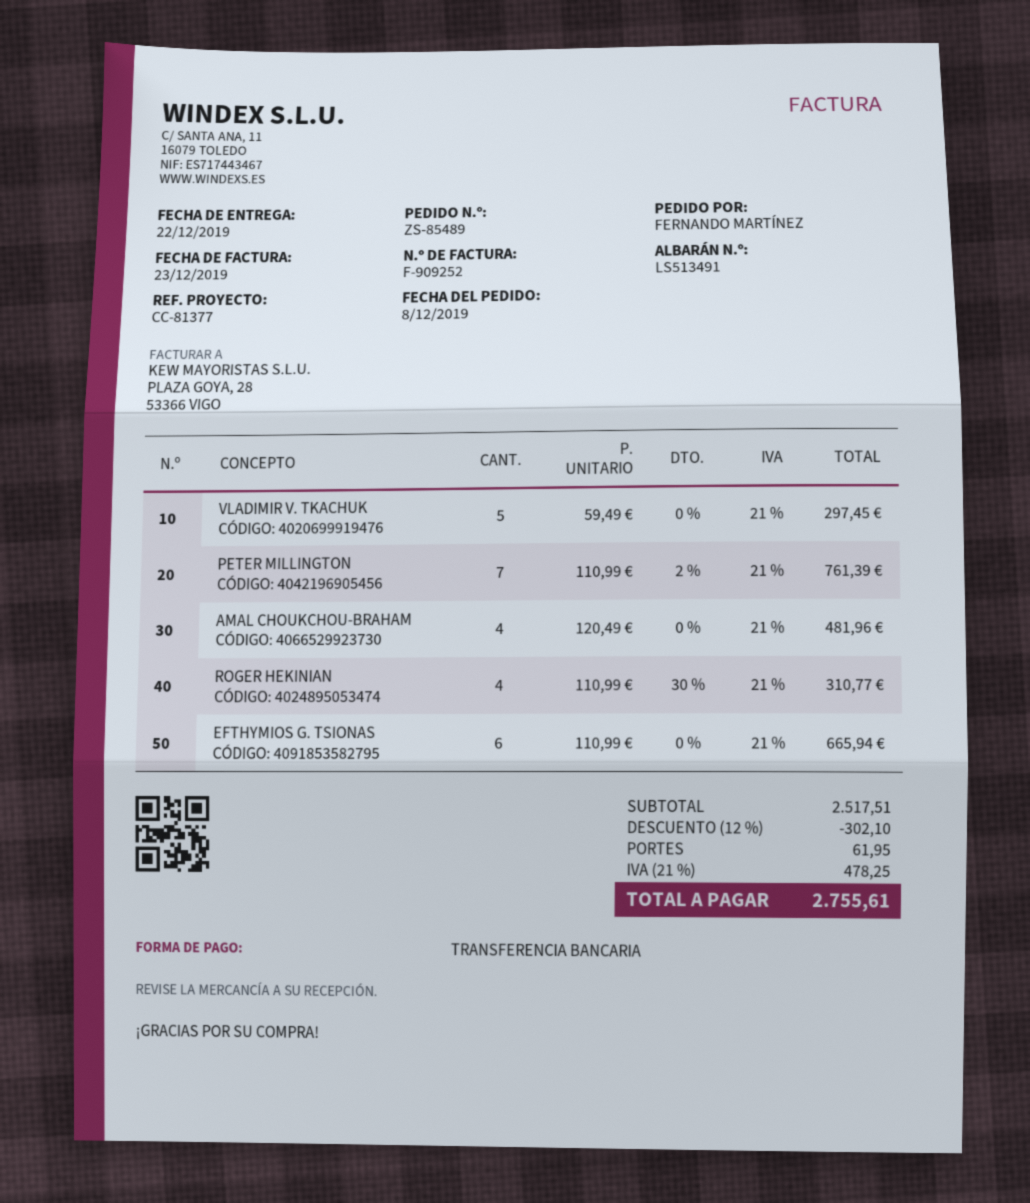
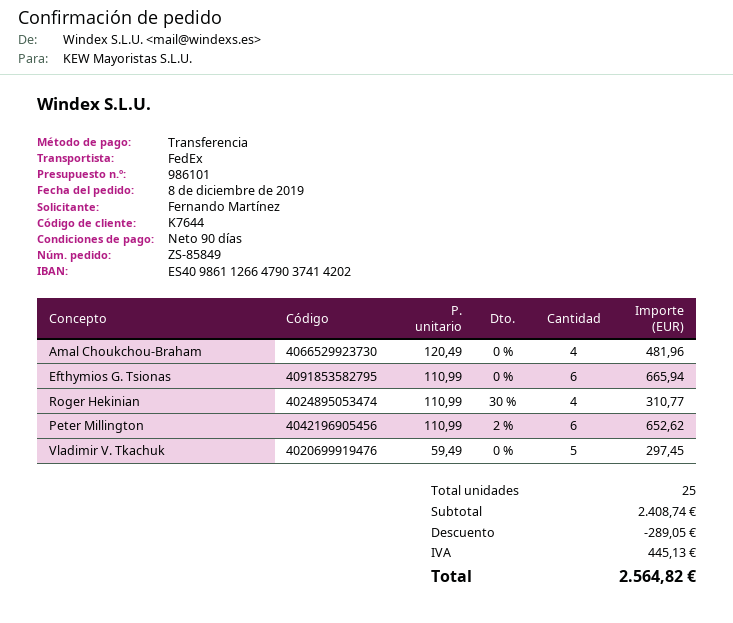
order number: ZS-85489 -> ZS-85849
PETER MILLINGTON: 7 x 110.99 - 2% = 761.39 -> 6 x 110.99 - 2% = 652.62
subtotal: 2517.51 -> 2408.74
discount: 302.10 -> 289.05
shipping: 61.95 -> none
tax: 478.25 -> 445.13
total: 2755.61 -> 2564.82

